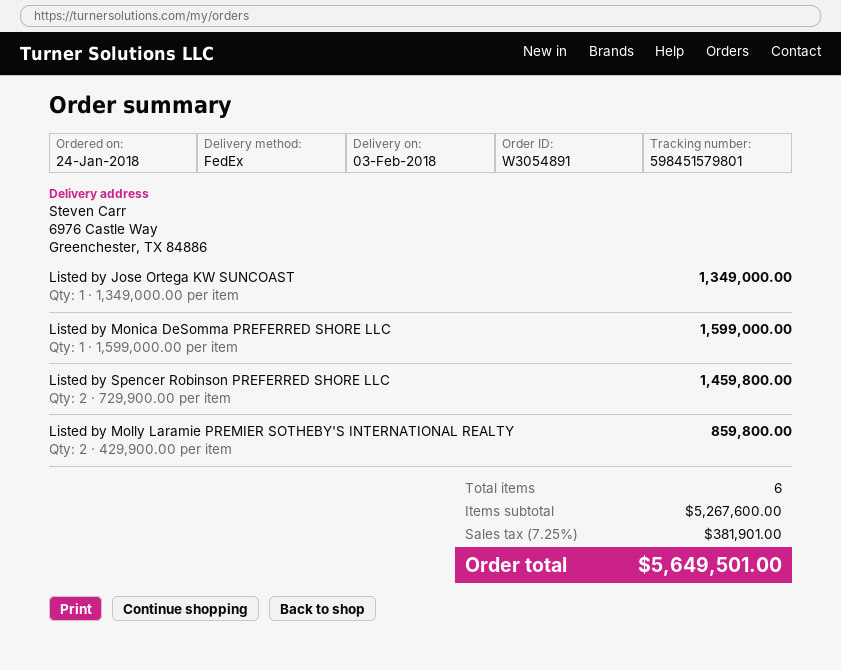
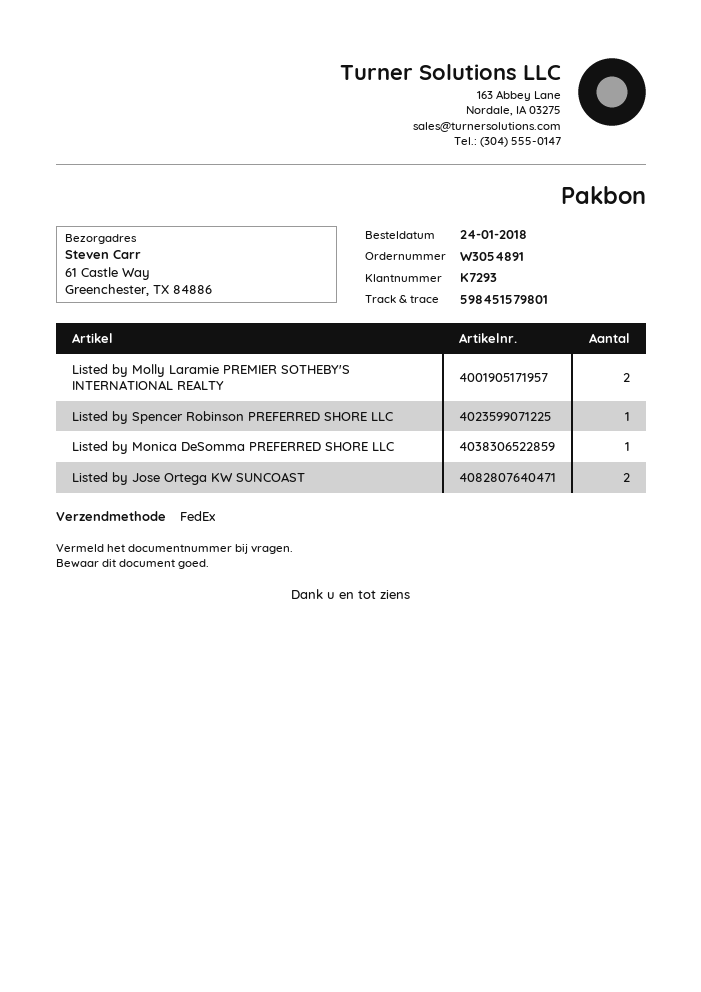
ship to: 6976 Castle Way, Greenchester, TX 84886 -> 61 Castle Way, Greenchester, TX 84886
Listed by Jose Ortega KW SUNCOAST: 1 -> 2
Listed by Spencer Robinson PREFERRED SHORE LLC: 2 -> 1

